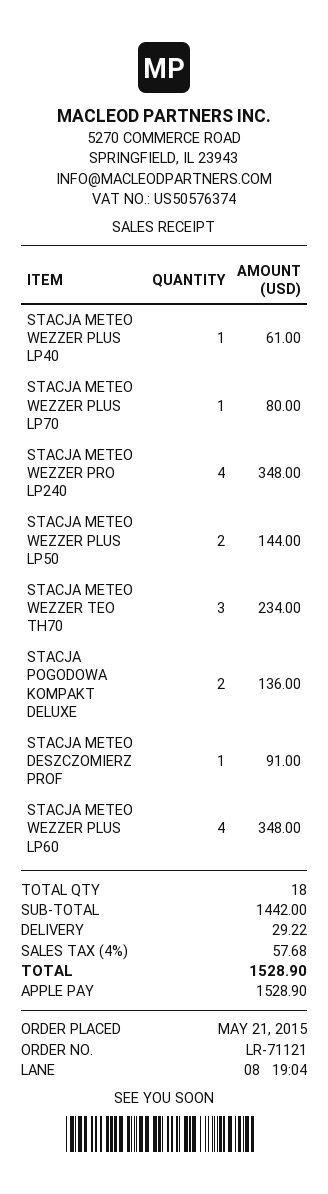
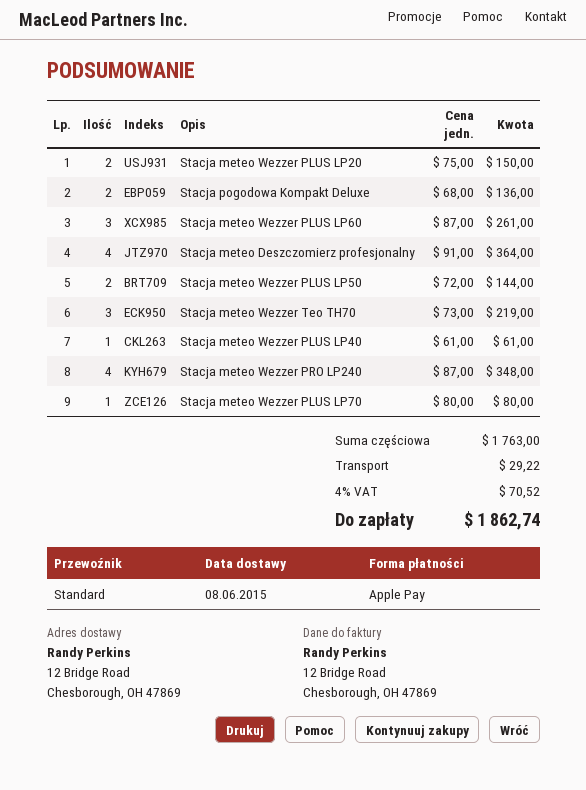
STACJA METEO WEZZER TEO TH70: 3 for 234.00 -> 3 for 219.00
STACJA METEO DESZCZOMIERZ PROF: 1 for 91.00 -> 4 for 364.00
STACJA METEO WEZZER PLUS LP60: 4 for 348.00 -> 3 for 261.00
Stacja meteo Wezzer PLUS LP20: none -> 2 for 150.00
subtotal: 1442.00 -> 1763.00
tax: 4% = 57.68 -> 4% = 70.52
total: 1528.90 -> 1862.74

